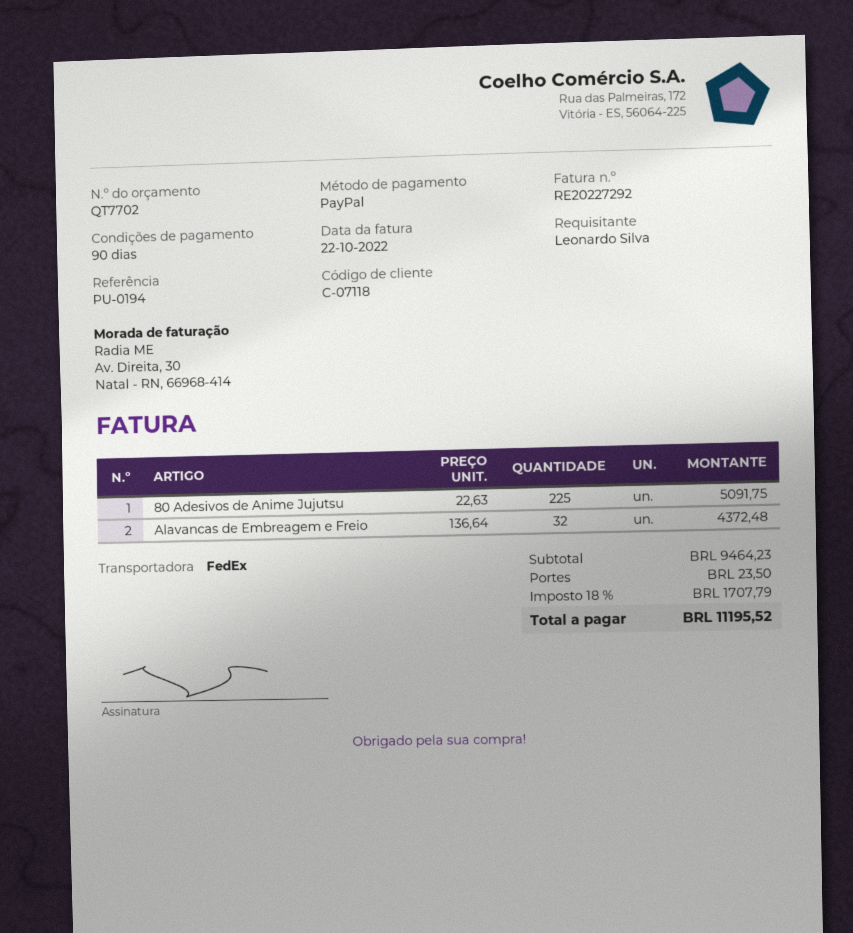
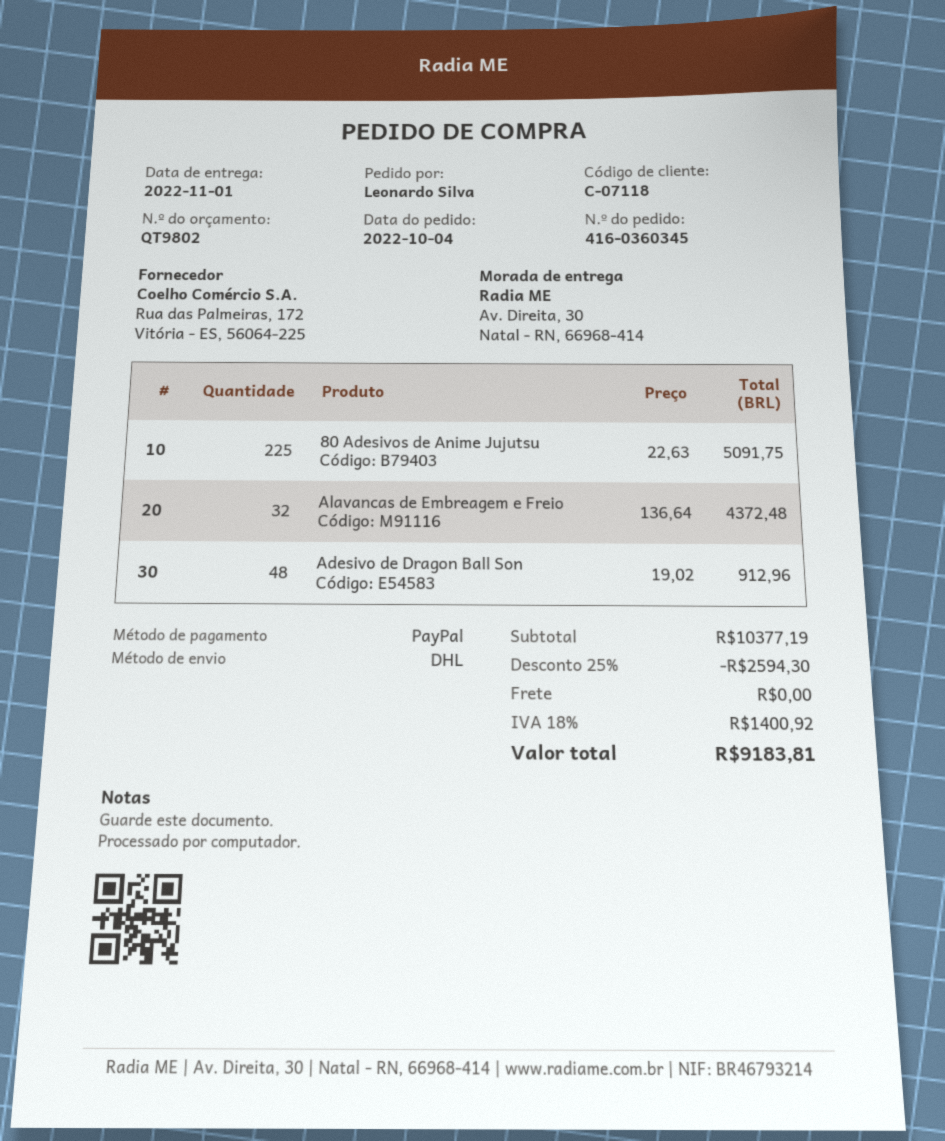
quote number: QT7702 -> QT9802
shipping method: FedEx -> DHL
Adesivo de Dragon Ball Son: none -> 48 x 19.02 = 912.96
subtotal: 9464.23 -> 10377.19
discount: none -> 25% = 2594.30
shipping: 23.50 -> 0.00
tax: 18% = 1707.79 -> 18% = 1400.92
total: 11195.52 -> 9183.81

